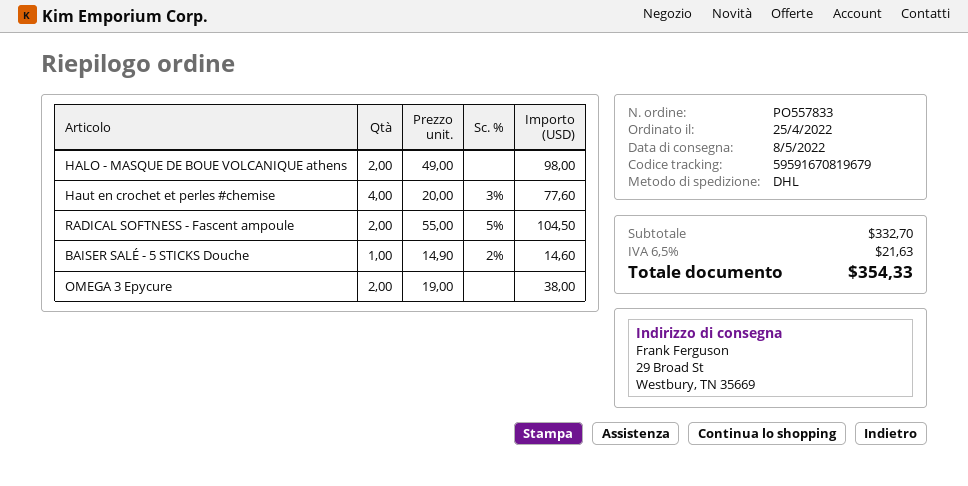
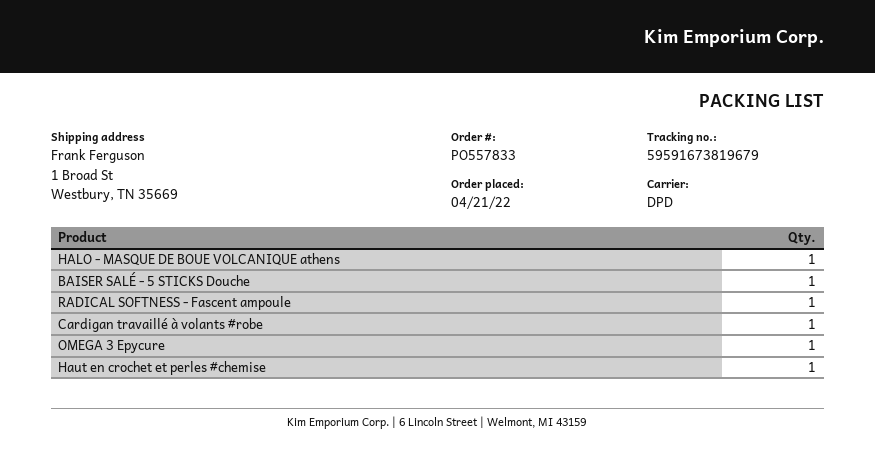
order date: 2022-04-25 -> 2022-04-21
shipping method: DHL -> DPD
tracking number: 59591670819679 -> 59591673819679
ship to: 29 Broad St, Westbury, TN 35669 -> 1 Broad St, Westbury, TN 35669
HALO - MASQUE DE BOUE VOLCANIQUE athens: 2 -> 1
Haut en crochet et perles #chemise: 4 -> 1
RADICAL SOFTNESS - Fascent ampoule: 2 -> 1
OMEGA 3 Epycure: 2 -> 1
Cardigan travaillé à volants #robe: none -> 1

